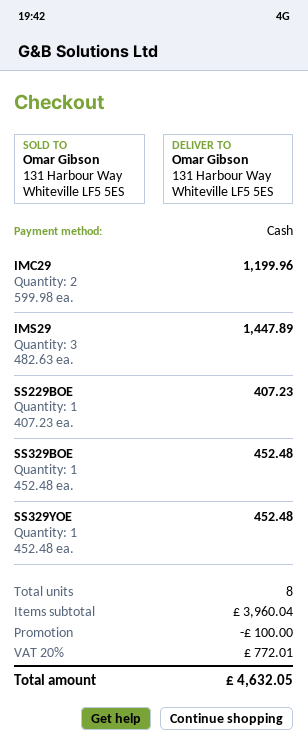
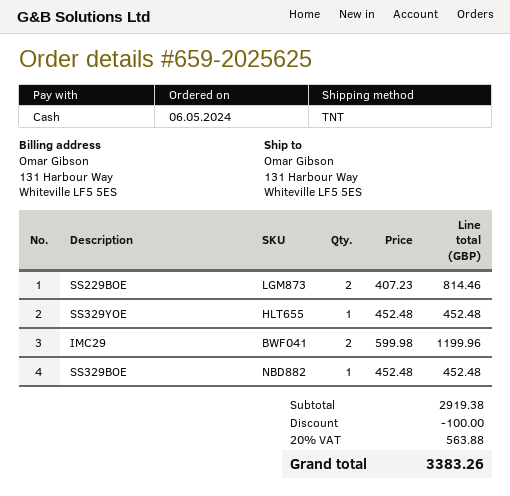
IMS29: 3 x 482.63 = 1447.89 -> none
SS229BOE: 1 x 407.23 = 407.23 -> 2 x 407.23 = 814.46
subtotal: 3960.04 -> 2919.38
tax: 20% = 772.01 -> 20% = 563.88
total: 4632.05 -> 3383.26

